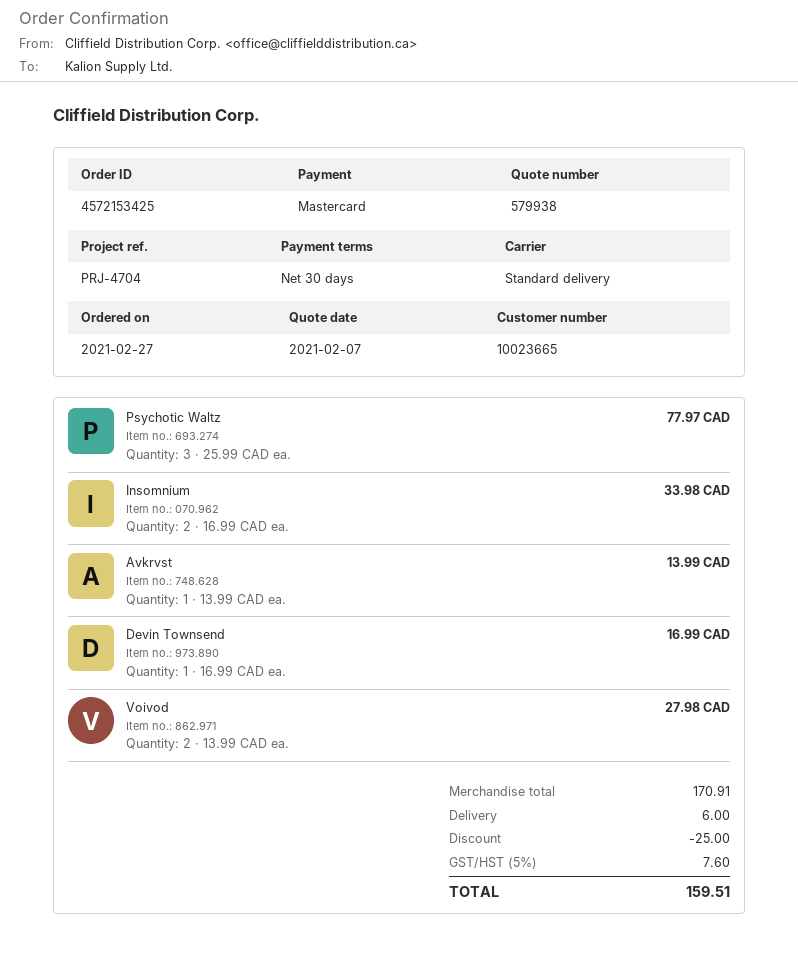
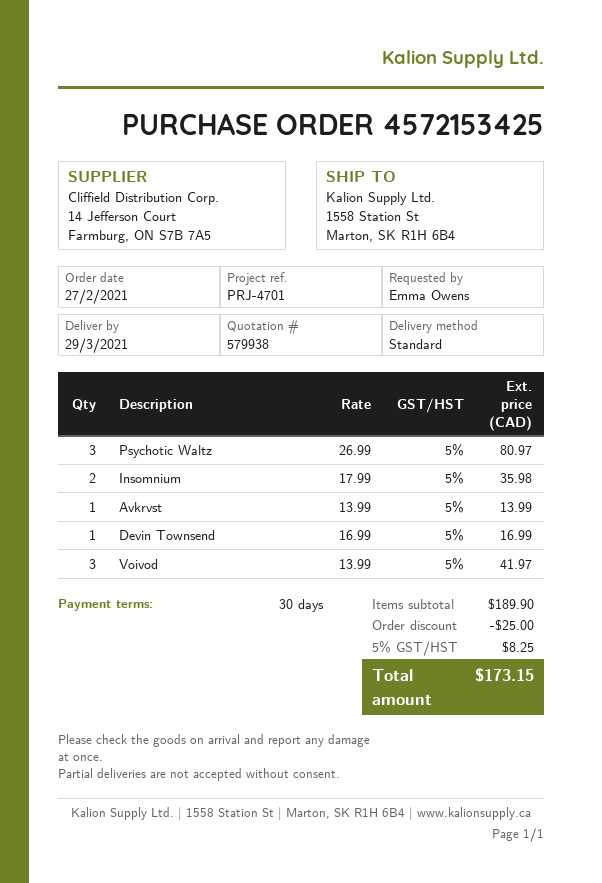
reference: PRJ-4704 -> PRJ-4701
Psychotic Waltz: 3 x 25.99 = 77.97 -> 3 x 26.99 = 80.97
Insomnium: 2 x 16.99 = 33.98 -> 2 x 17.99 = 35.98
Voivod: 2 x 13.99 = 27.98 -> 3 x 13.99 = 41.97
subtotal: 170.91 -> 189.90
shipping: 6.00 -> none
tax: 5% = 7.60 -> 5% = 8.25
total: 159.51 -> 173.15

